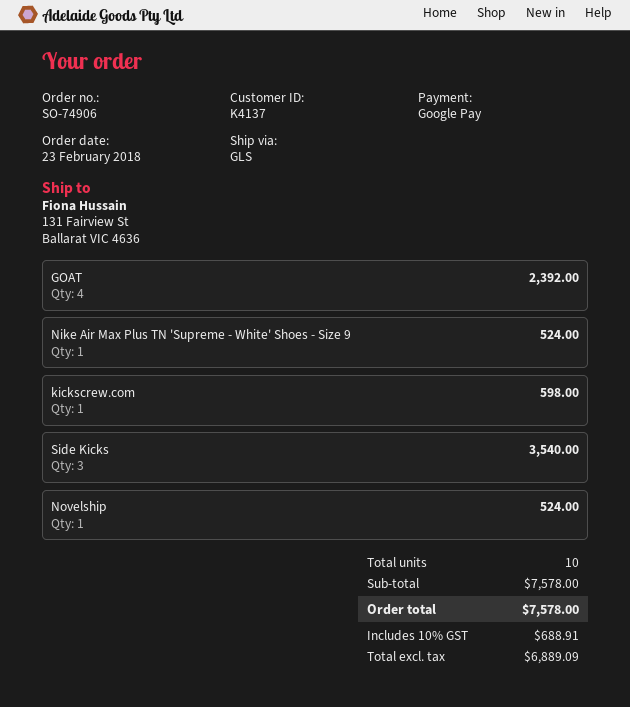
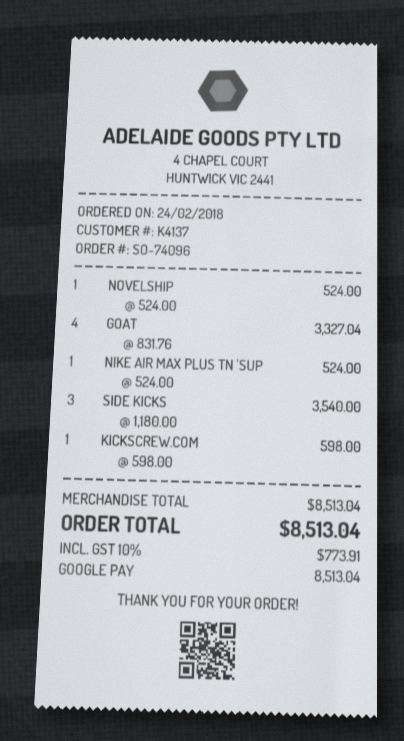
order number: SO-74906 -> SO-74096
order date: 2018-02-23 -> 2018-02-24
GOAT: 4 for 2392.00 -> 4 for 3327.04
subtotal: 7578.00 -> 8513.04
tax: 10% = 688.91 -> 10% = 773.91
total: 7578.00 -> 8513.04

